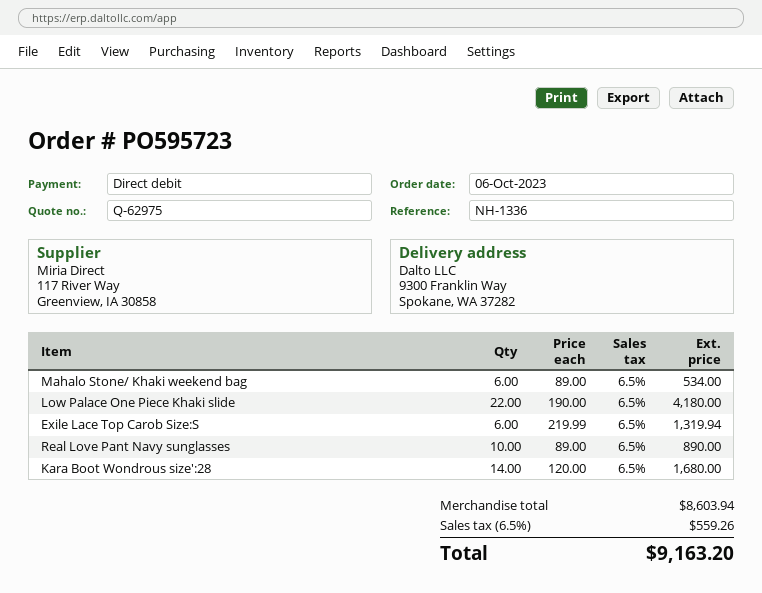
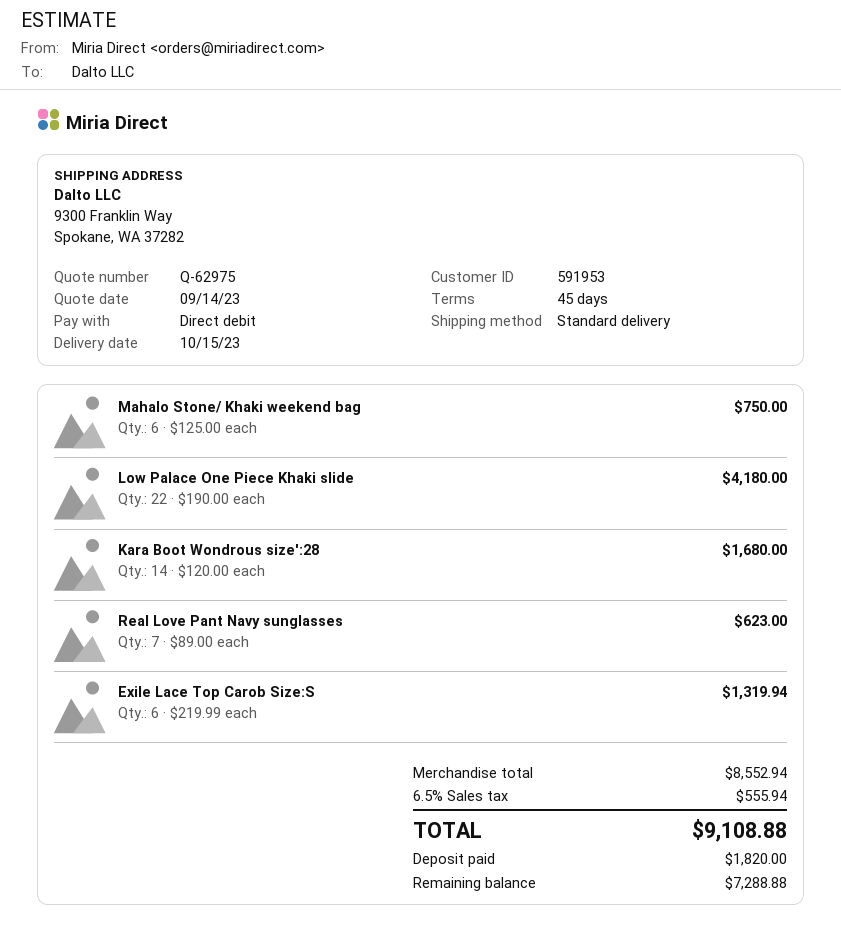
Mahalo Stone/ Khaki weekend bag: 6 x 89.00 = 534.00 -> 6 x 125.00 = 750.00
Real Love Pant Navy sunglasses: 10 x 89.00 = 890.00 -> 7 x 89.00 = 623.00
subtotal: 8603.94 -> 8552.94
tax: 6.5% = 559.26 -> 6.5% = 555.94
total: 9163.20 -> 9108.88

